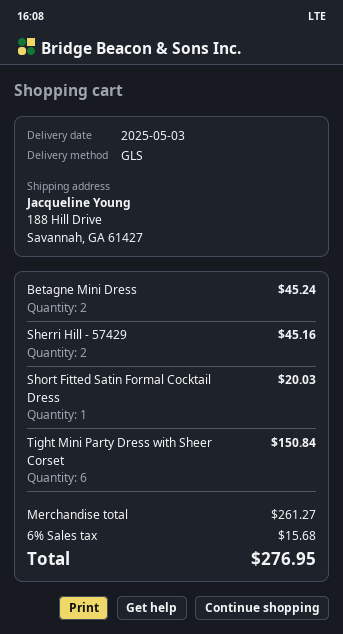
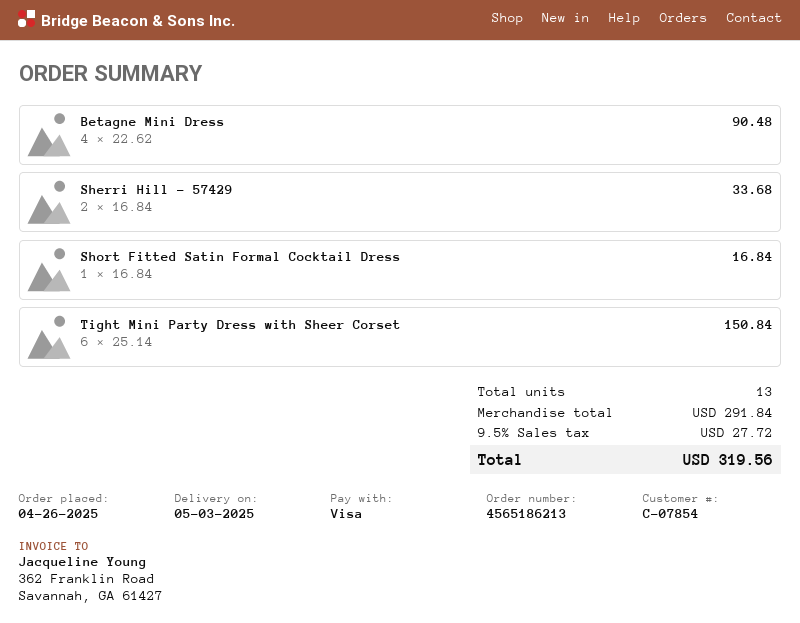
Betagne Mini Dress: 2 for 45.24 -> 4 for 90.48
Sherri Hill - 57429: 2 for 45.16 -> 2 for 33.68
Short Fitted Satin Formal Cocktail Dress: 1 for 20.03 -> 1 for 16.84
subtotal: 261.27 -> 291.84
tax: 6% = 15.68 -> 9.5% = 27.72
total: 276.95 -> 319.56

